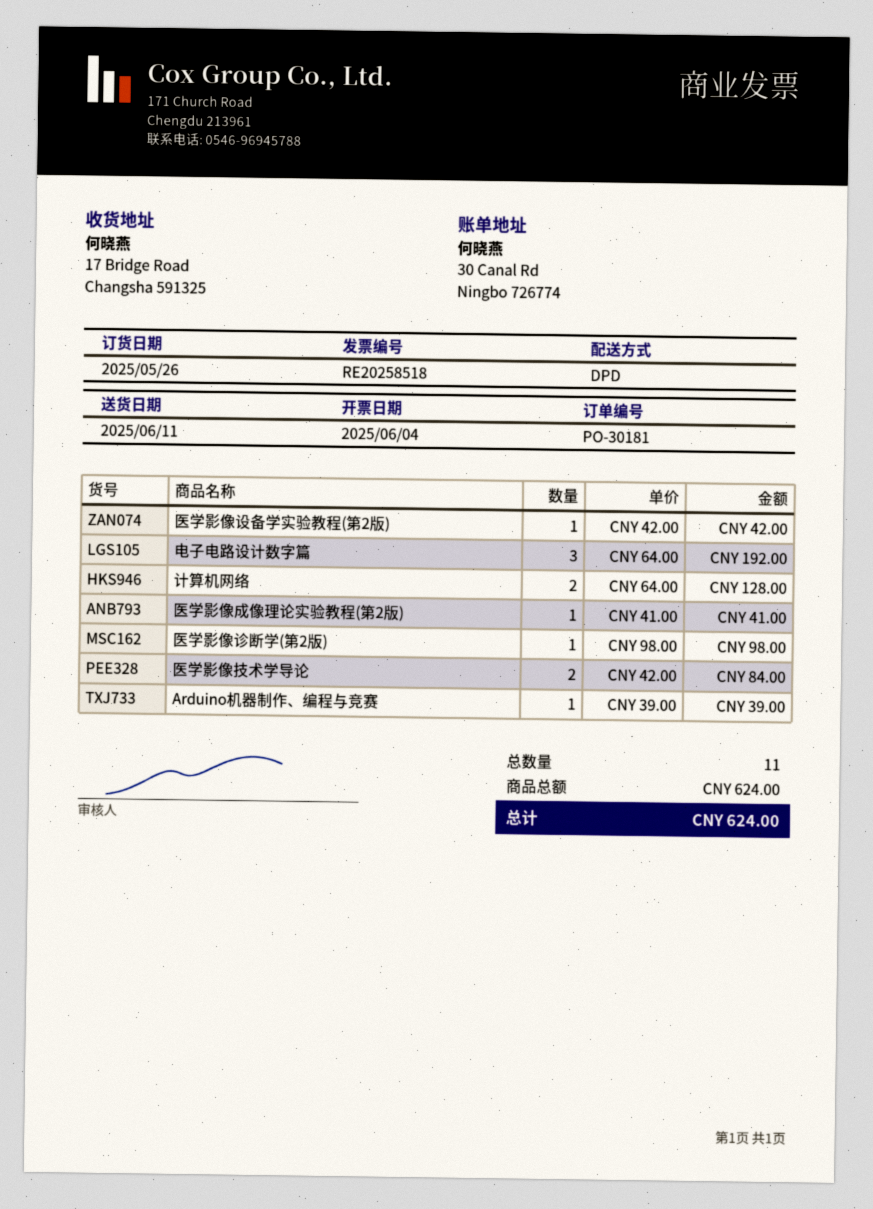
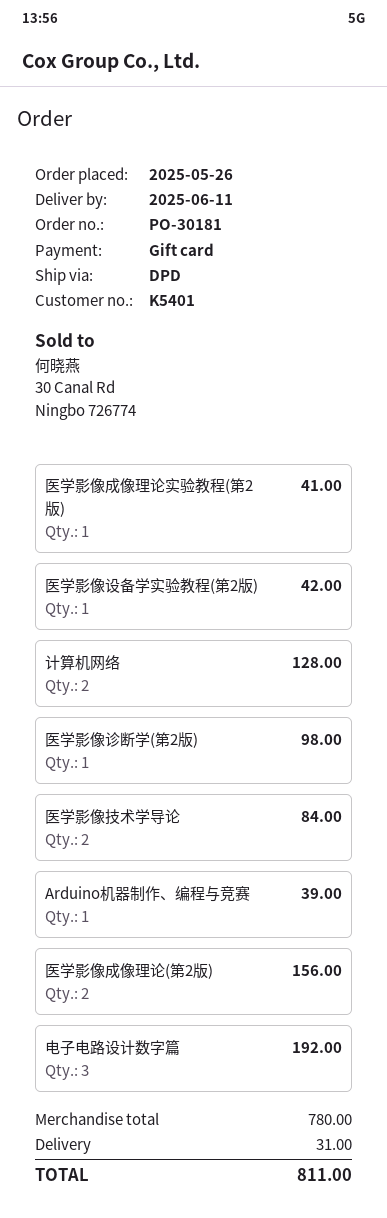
医学影像成像理论(第2版): none -> 2 for 156.00
subtotal: 624.00 -> 780.00
shipping: none -> 31.00
total: 624.00 -> 811.00

